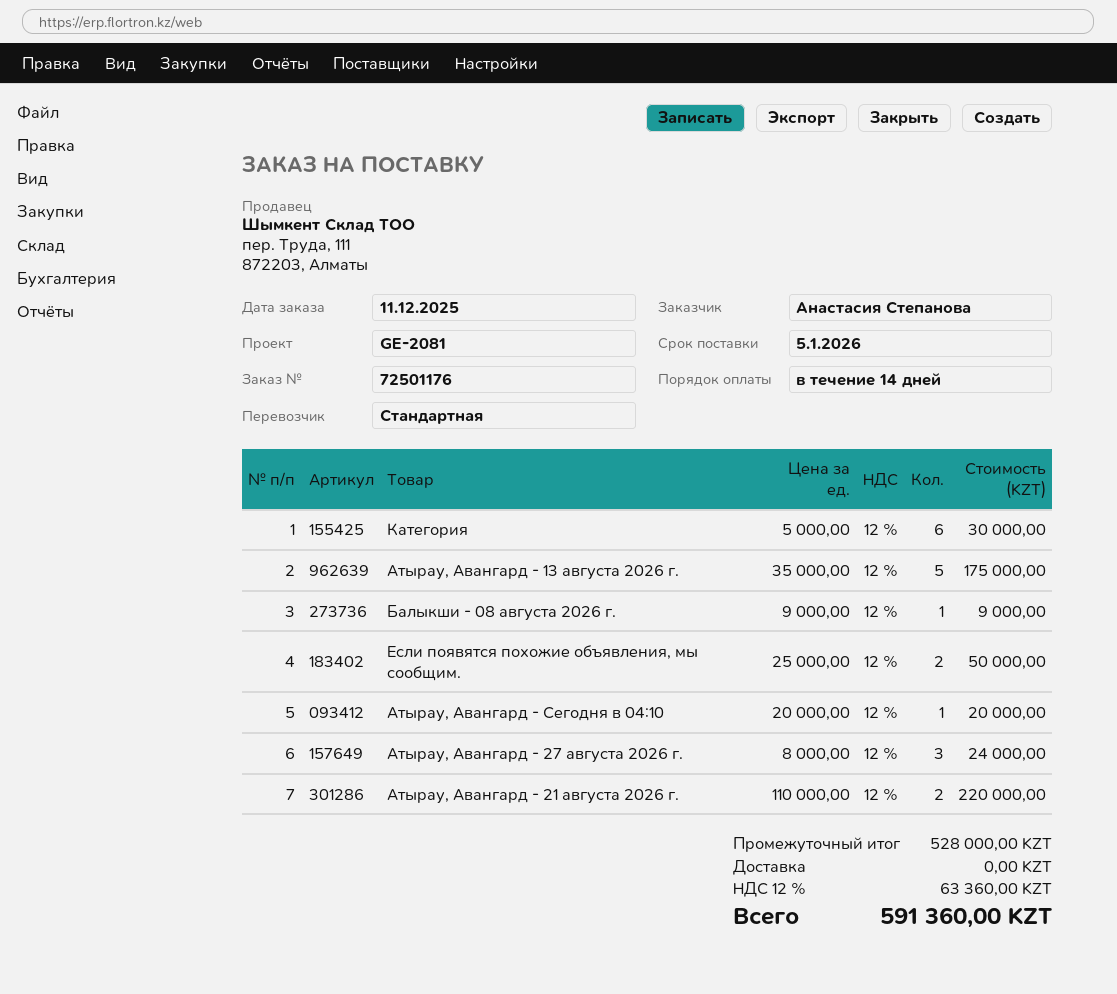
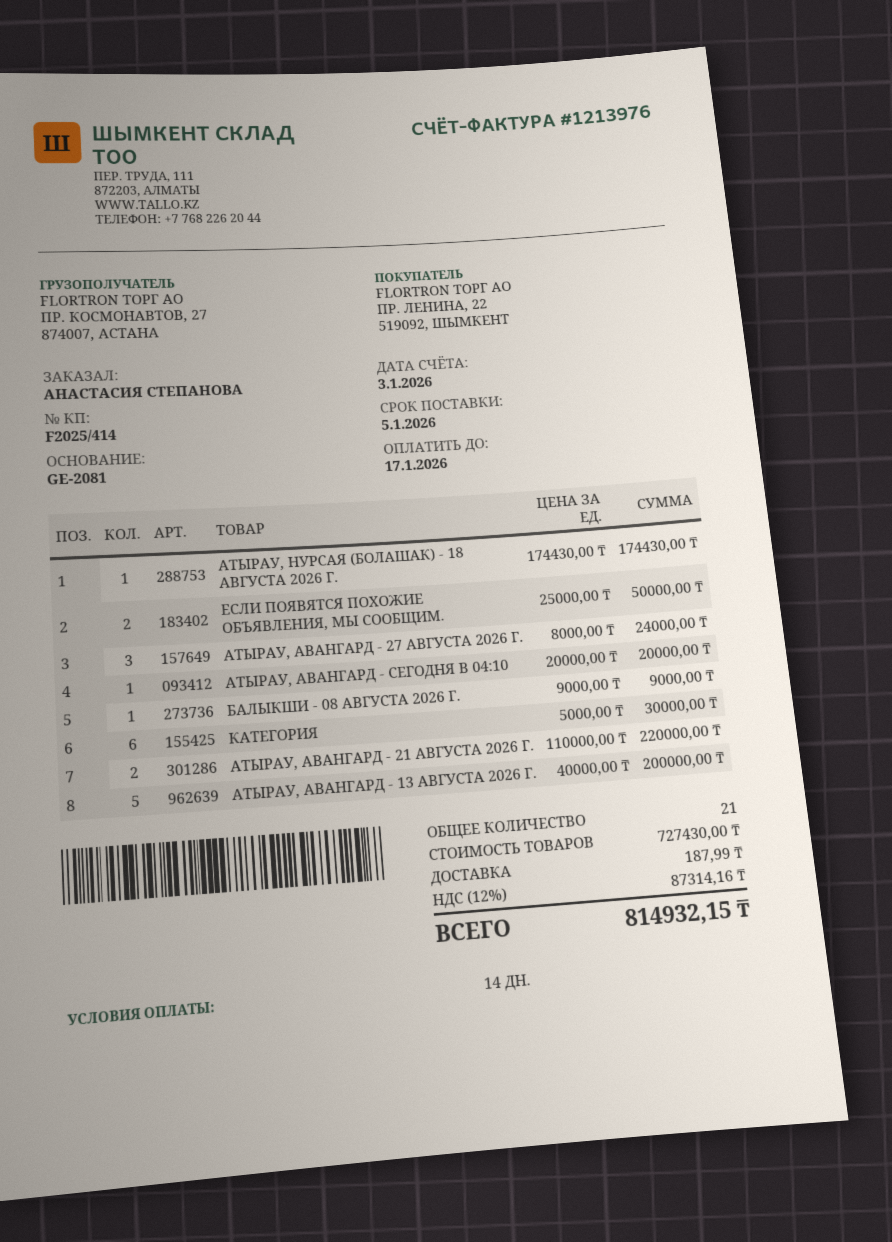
Атырау, Авангард - 13 августа 2026 г.: 5 x 35000.00 = 175000.00 -> 5 x 40000.00 = 200000.00
АТЫРАУ, НУРСАЯ (БОЛАШАК) - 18 АВГУСТА 2026 Г.: none -> 1 x 174430.00 = 174430.00
subtotal: 528000.00 -> 727430.00
shipping: 0.00 -> 187.99
tax: 12% = 63360.00 -> 12% = 87314.16
total: 591360.00 -> 814932.15

